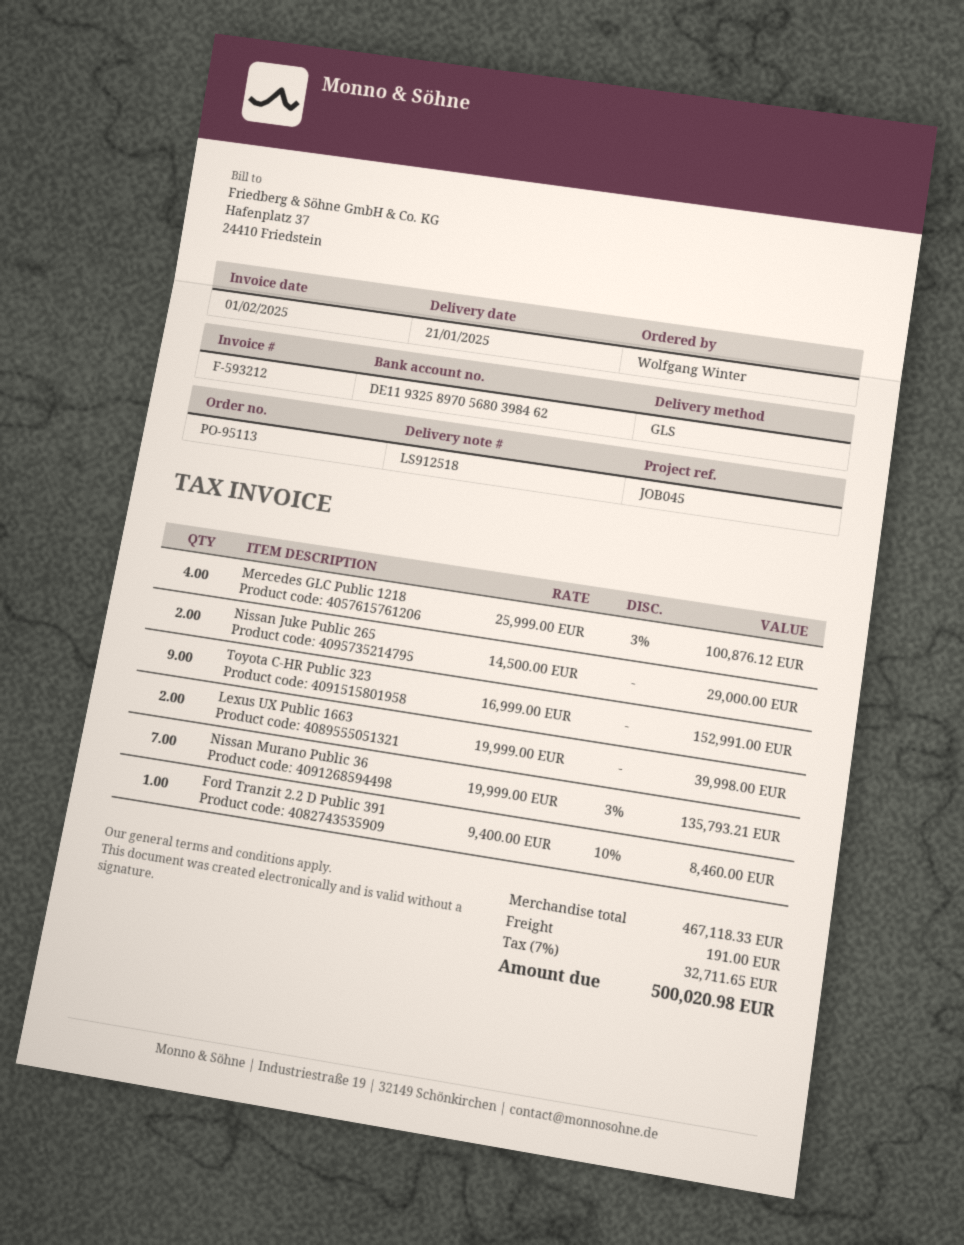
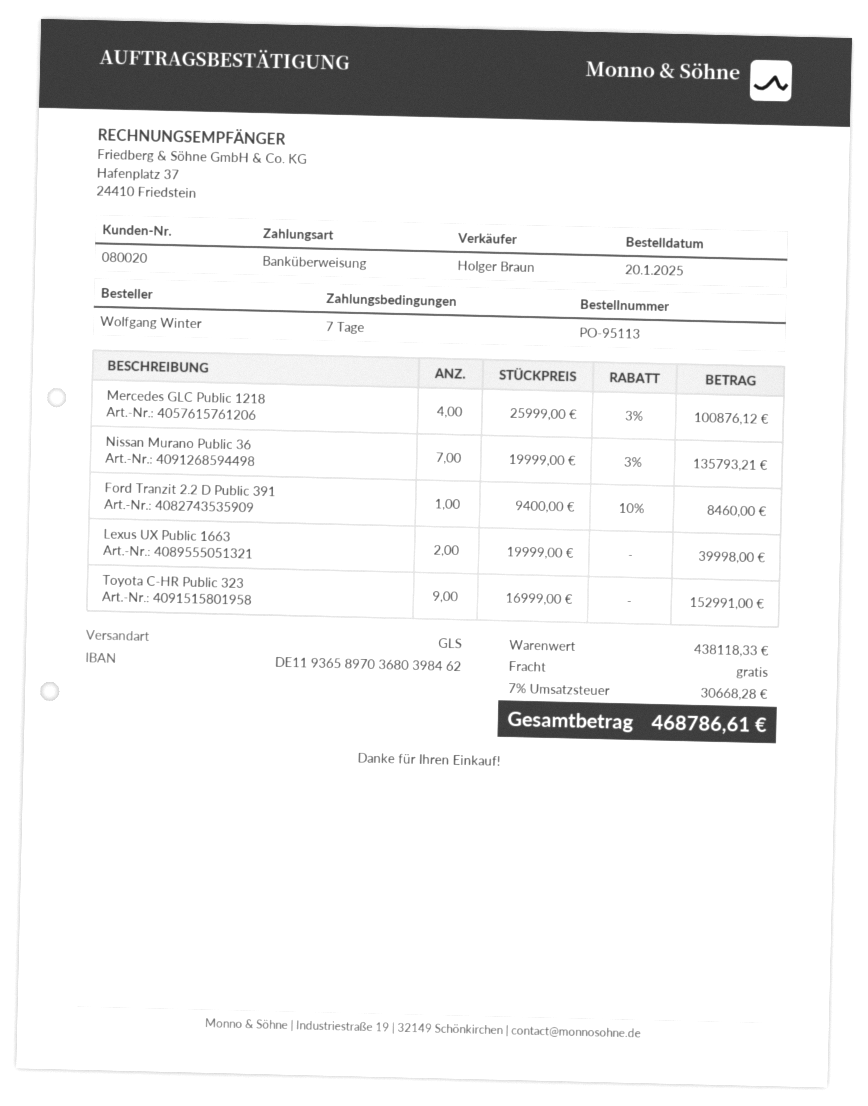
bank account: DE11932589705680398462 -> DE11936589703680398462
Nissan Juke Public 265: 2 x 14500.00 = 29000.00 -> none
subtotal: 467118.33 -> 438118.33
shipping: 191.00 -> 0.00
tax: 7% = 32711.65 -> 7% = 30668.28
total: 500020.98 -> 468786.61

